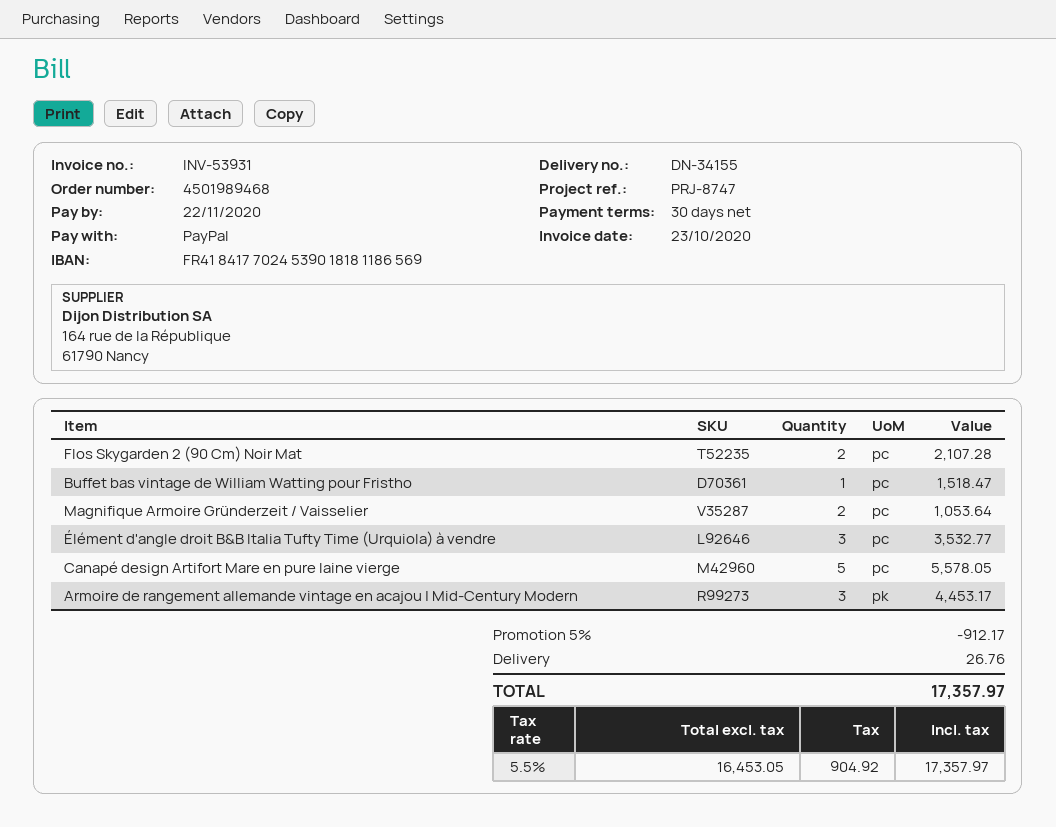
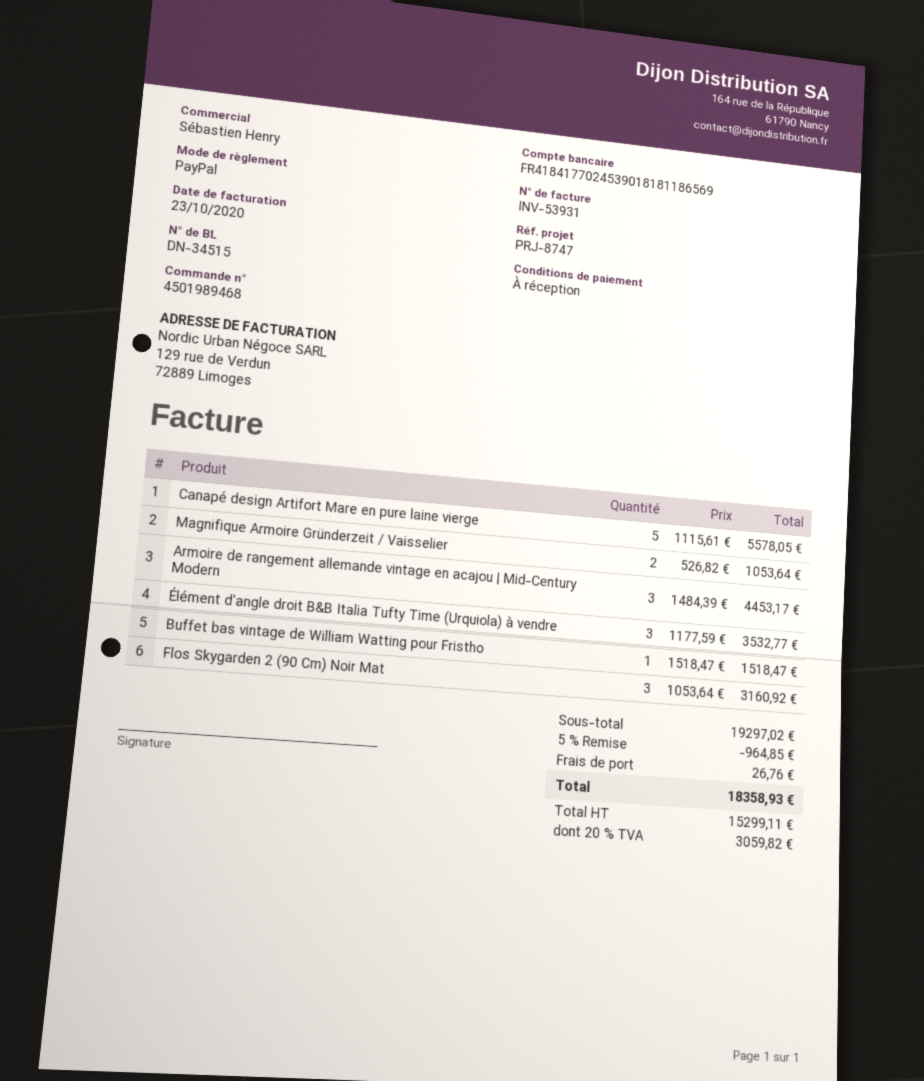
delivery note number: DN-34155 -> DN-34515
payment terms: 30 days -> on receipt
Flos Skygarden 2 (90 Cm) Noir Mat: 2 for 2107.28 -> 3 for 3160.92
discount: 5% = 912.17 -> 5% = 964.85
net: 16453.05 -> 15299.11
tax: 5.5% = 904.92 -> 20% = 3059.82
total: 17357.97 -> 18358.93

